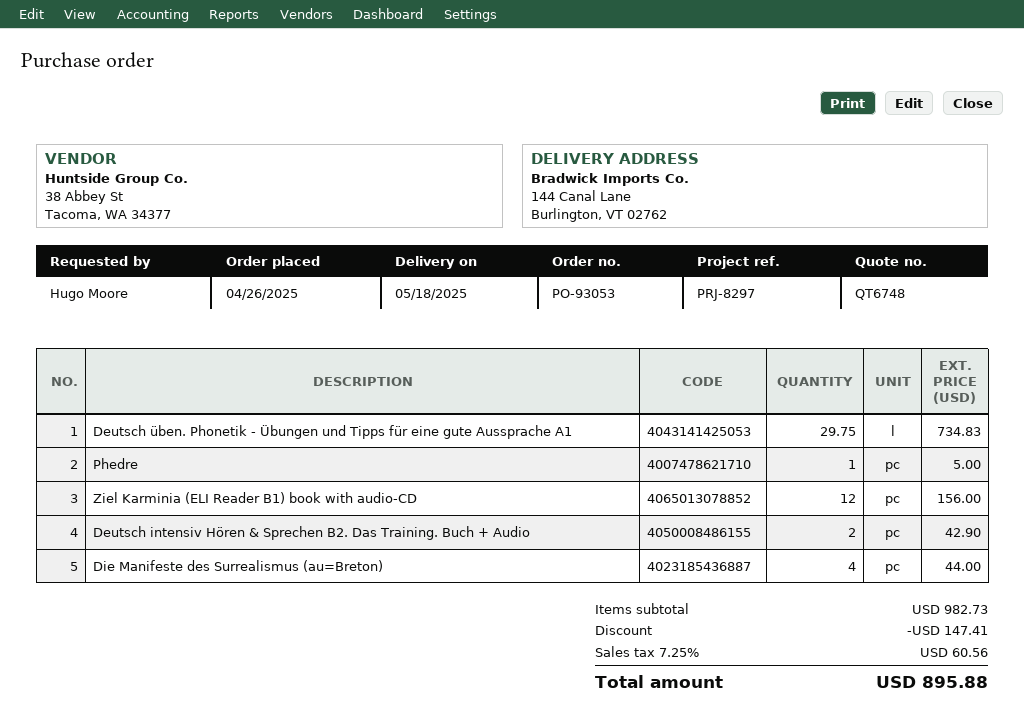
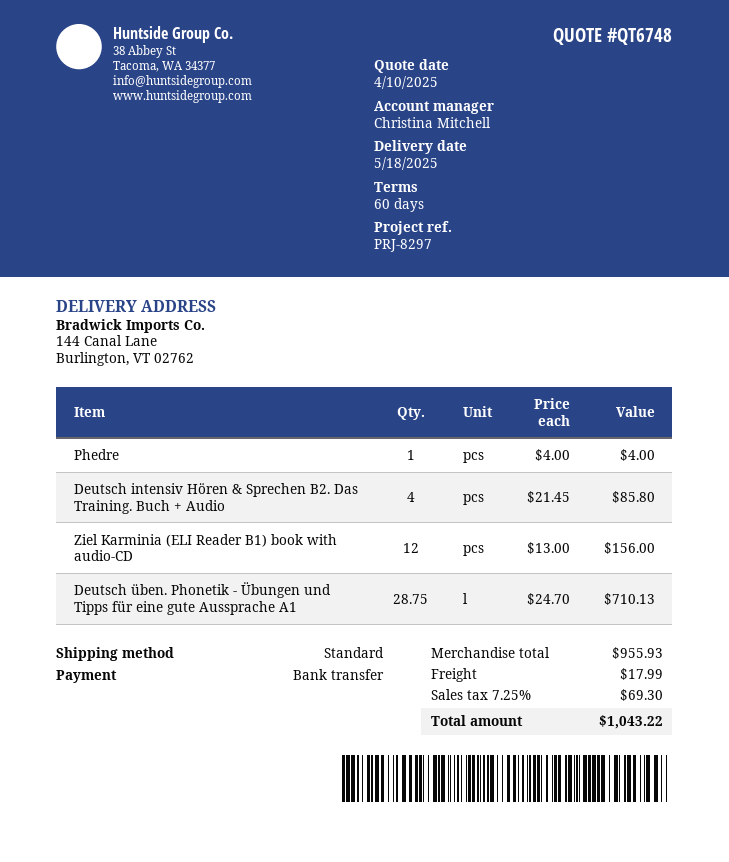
Deutsch üben. Phonetik - Übungen und Tipps für eine gute Aussprache A1: 29.75 for 734.83 -> 28.75 for 710.13
Phedre: 1 for 5.00 -> 1 for 4.00
Deutsch intensiv Hören & Sprechen B2. Das Training. Buch + Audio: 2 for 42.90 -> 4 for 85.80
Die Manifeste des Surrealismus (au=Breton): 4 for 44.00 -> none
subtotal: 982.73 -> 955.93
discount: 147.41 -> none
shipping: none -> 17.99
tax: 7.25% = 60.56 -> 7.25% = 69.30
total: 895.88 -> 1043.22

